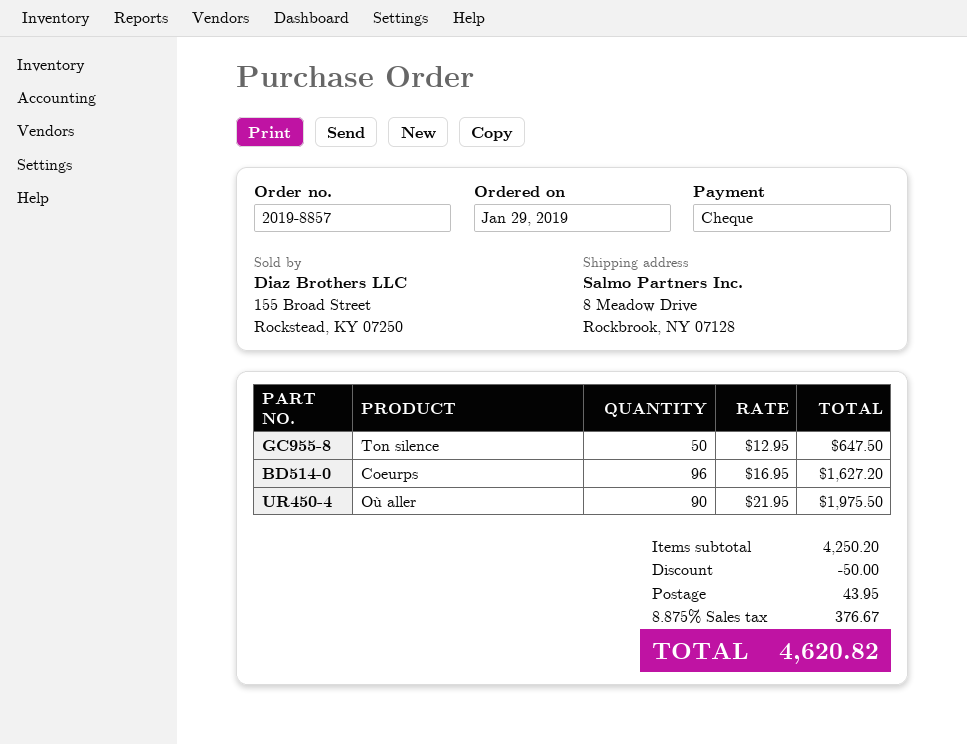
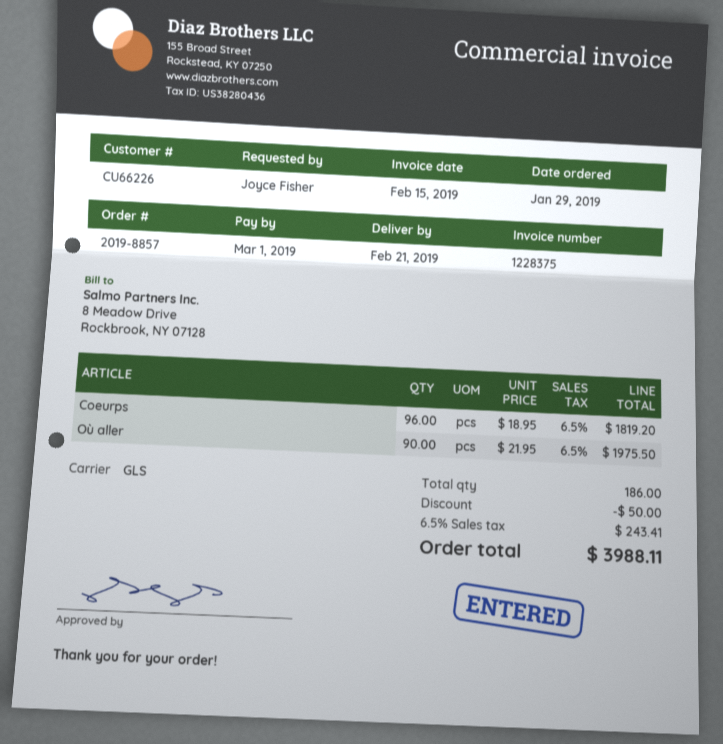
Ton silence: 50 x 12.95 = 647.50 -> none
Coeurps: 96 x 16.95 = 1627.20 -> 96 x 18.95 = 1819.20
shipping: 43.95 -> none
tax: 8.875% = 376.67 -> 6.5% = 243.41
total: 4620.82 -> 3988.11

